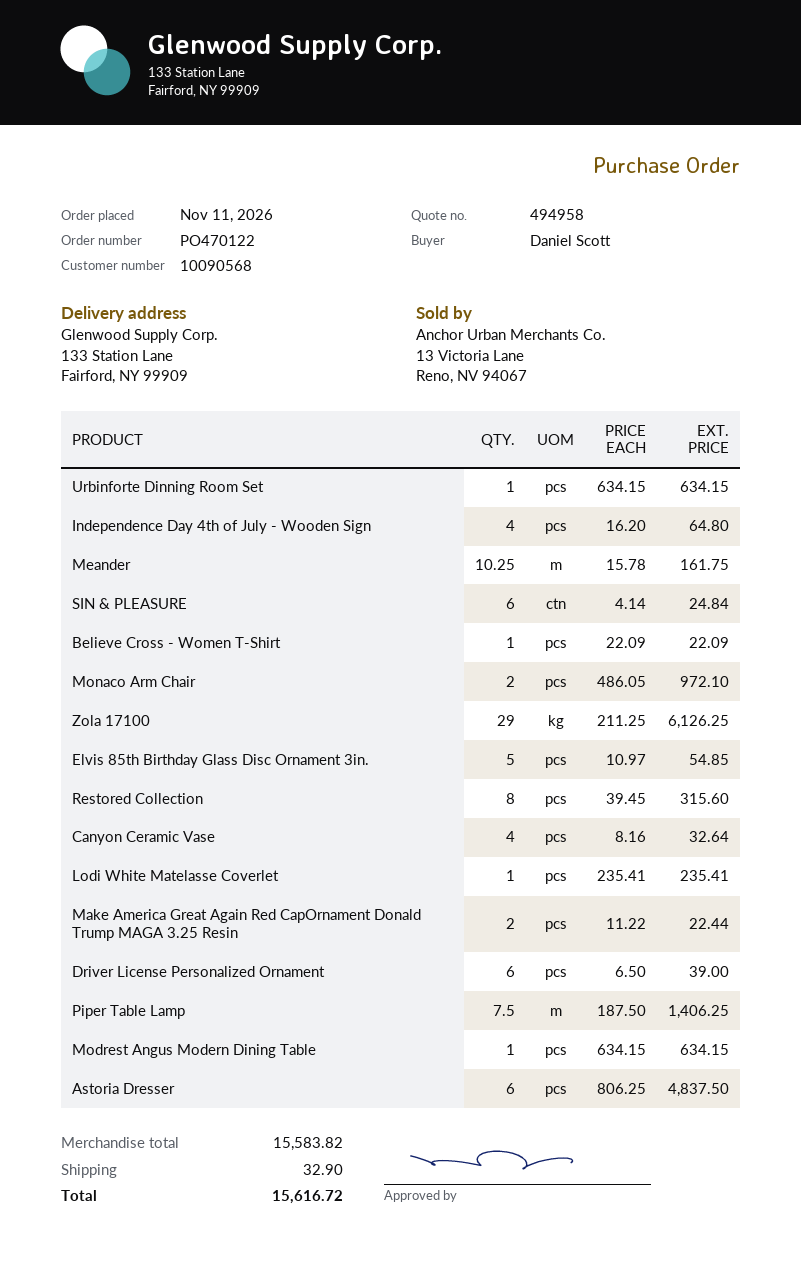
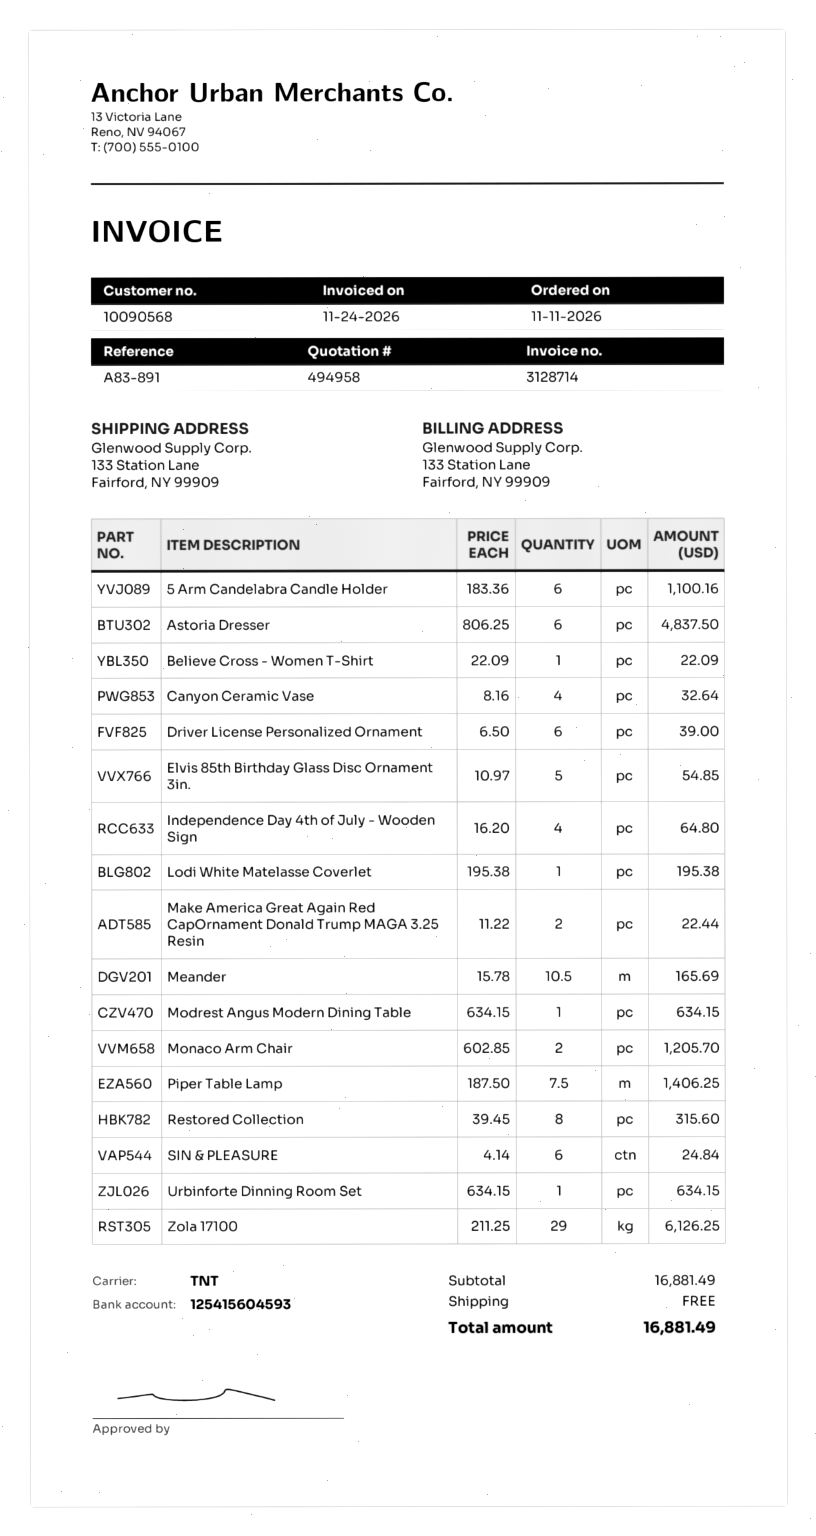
Meander: 10.25 x 15.78 = 161.75 -> 10.5 x 15.78 = 165.69
Monaco Arm Chair: 2 x 486.05 = 972.10 -> 2 x 602.85 = 1205.70
Lodi White Matelasse Coverlet: 1 x 235.41 = 235.41 -> 1 x 195.38 = 195.38
5 Arm Candelabra Candle Holder: none -> 6 x 183.36 = 1100.16
subtotal: 15583.82 -> 16881.49
shipping: 32.90 -> 0.00
total: 15616.72 -> 16881.49

